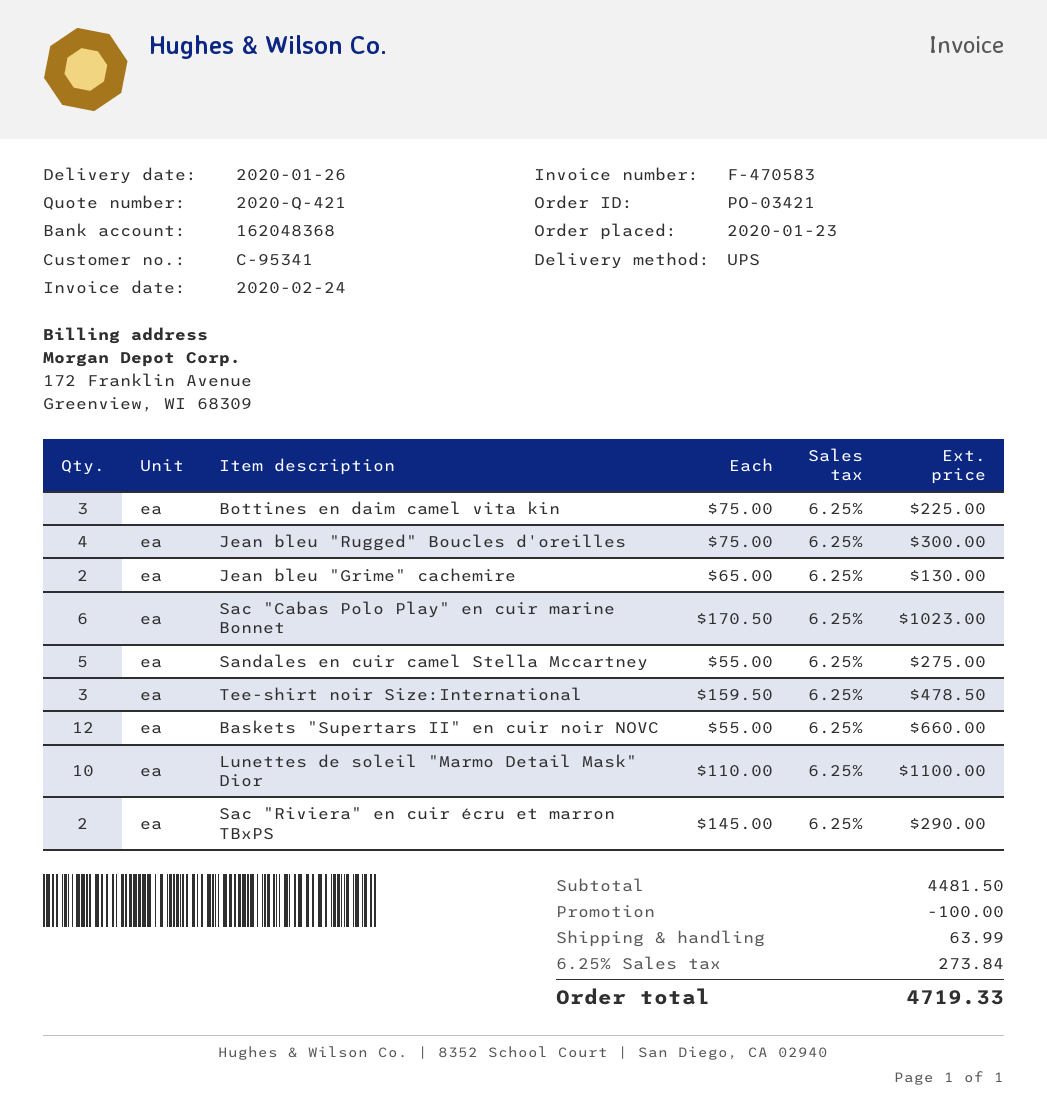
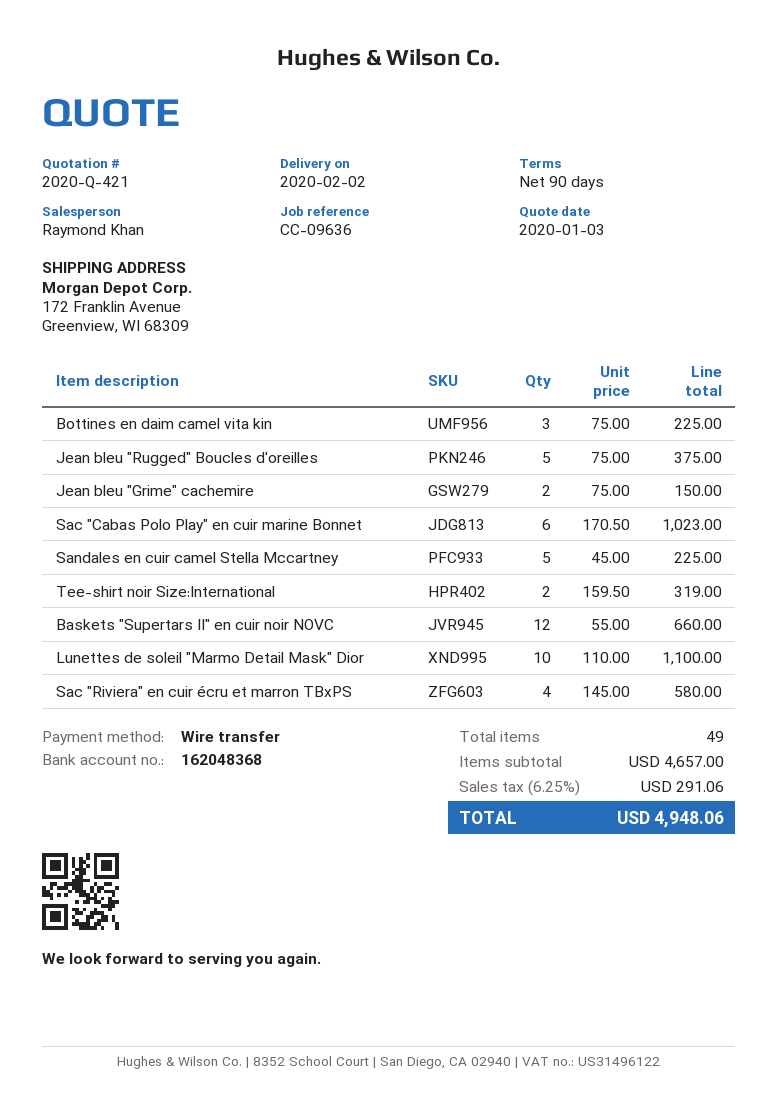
delivery date: 2020-01-26 -> 2020-02-02
Jean bleu "Rugged" Boucles d'oreilles: 4 x 75.00 = 300.00 -> 5 x 75.00 = 375.00
Jean bleu "Grime" cachemire: 2 x 65.00 = 130.00 -> 2 x 75.00 = 150.00
Sandales en cuir camel Stella Mccartney: 5 x 55.00 = 275.00 -> 5 x 45.00 = 225.00
Tee-shirt noir Size:International: 3 x 159.50 = 478.50 -> 2 x 159.50 = 319.00
Sac "Riviera" en cuir écru et marron TBxPS: 2 x 145.00 = 290.00 -> 4 x 145.00 = 580.00
subtotal: 4481.50 -> 4657.00
discount: 100.00 -> none
shipping: 63.99 -> none
tax: 6.25% = 273.84 -> 6.25% = 291.06
total: 4719.33 -> 4948.06

